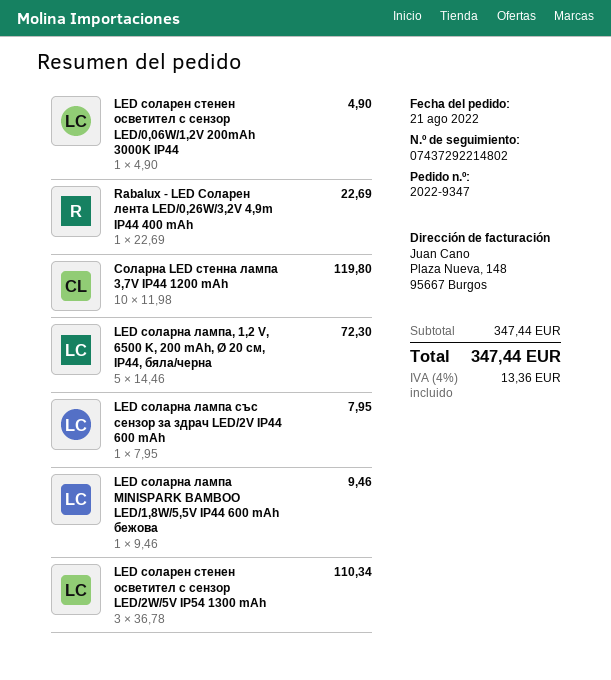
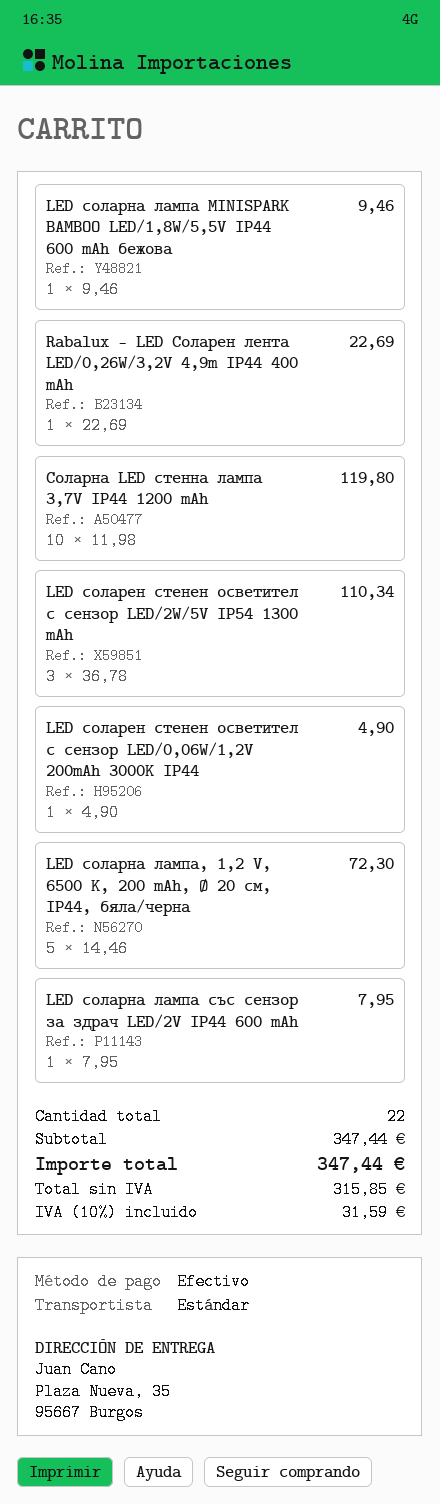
tax: 4% = 13.36 -> 10% = 31.59

